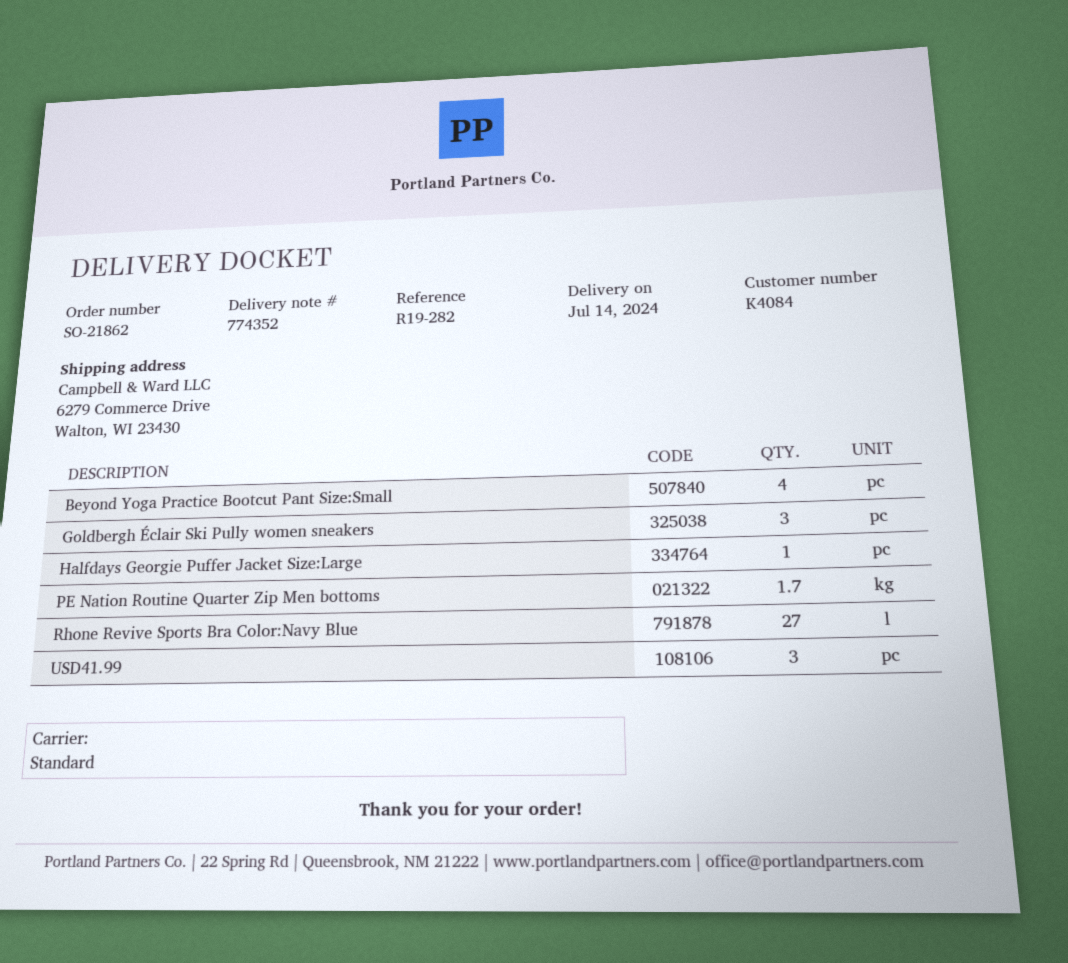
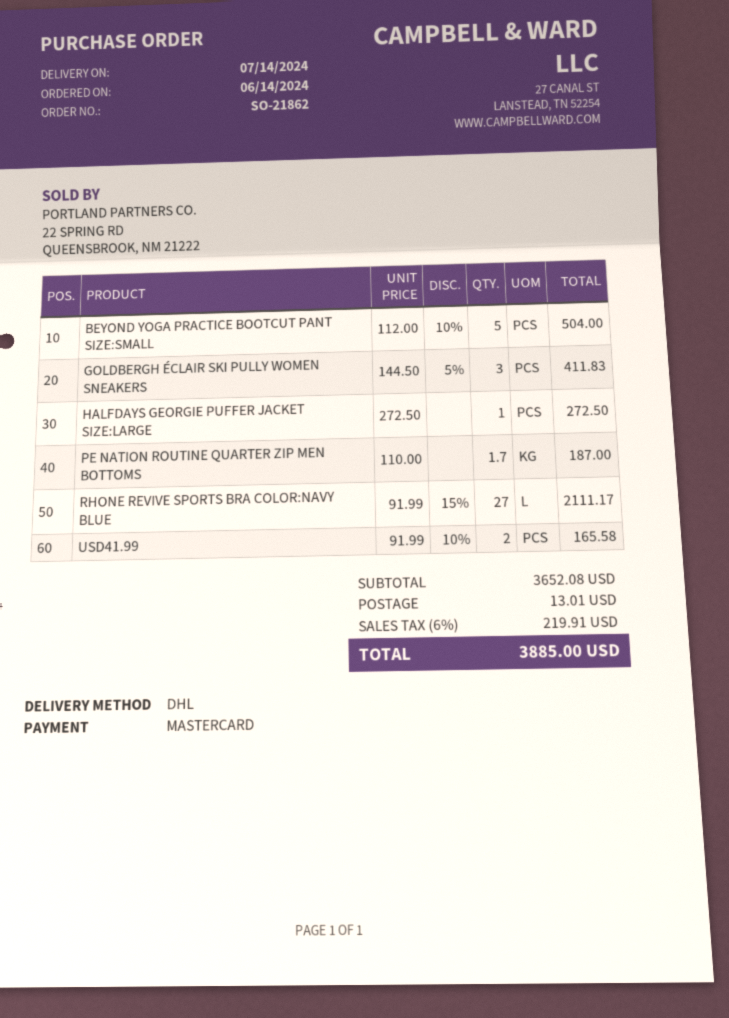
shipping method: standard -> DHL
Beyond Yoga Practice Bootcut Pant Size:Small: 4 -> 5
USD41.99: 3 -> 2

